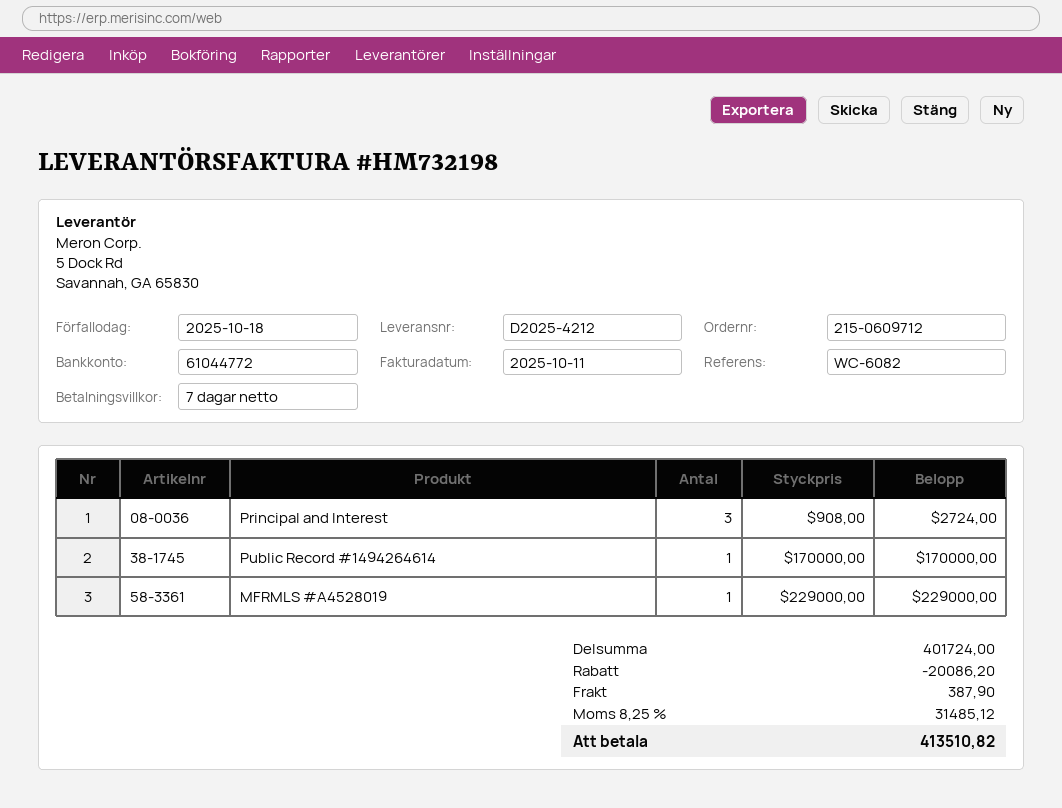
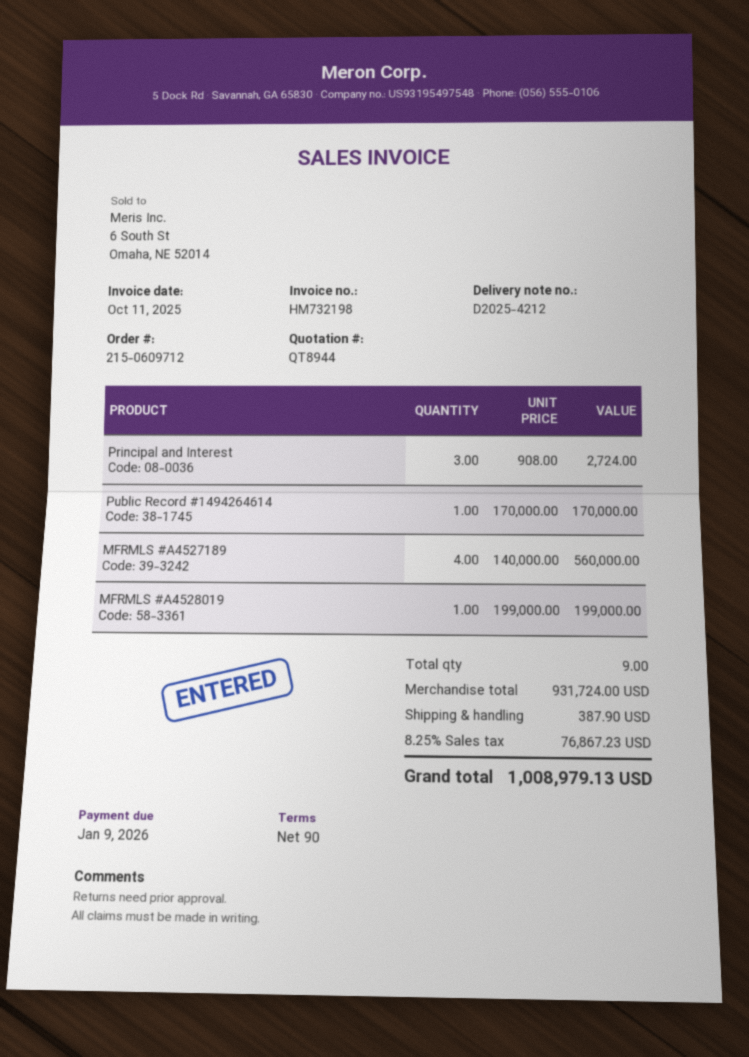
payment terms: 7 days -> 90 days
due date: 2025-10-18 -> 2026-01-09
MFRMLS #A4528019: 1 x 229000.00 = 229000.00 -> 1 x 199000.00 = 199000.00
MFRMLS #A4527189: none -> 4 x 140000.00 = 560000.00
subtotal: 401724.00 -> 931724.00
discount: 20086.20 -> none
tax: 8.25% = 31485.12 -> 8.25% = 76867.23
total: 413510.82 -> 1008979.13

